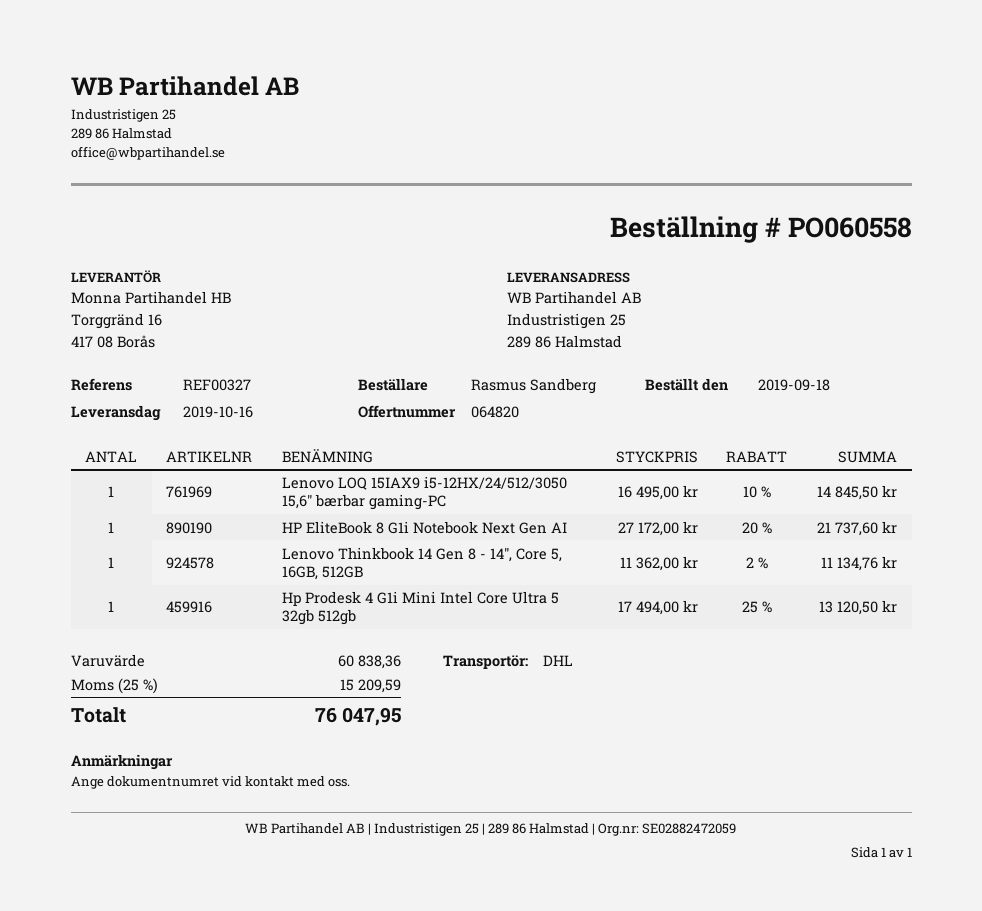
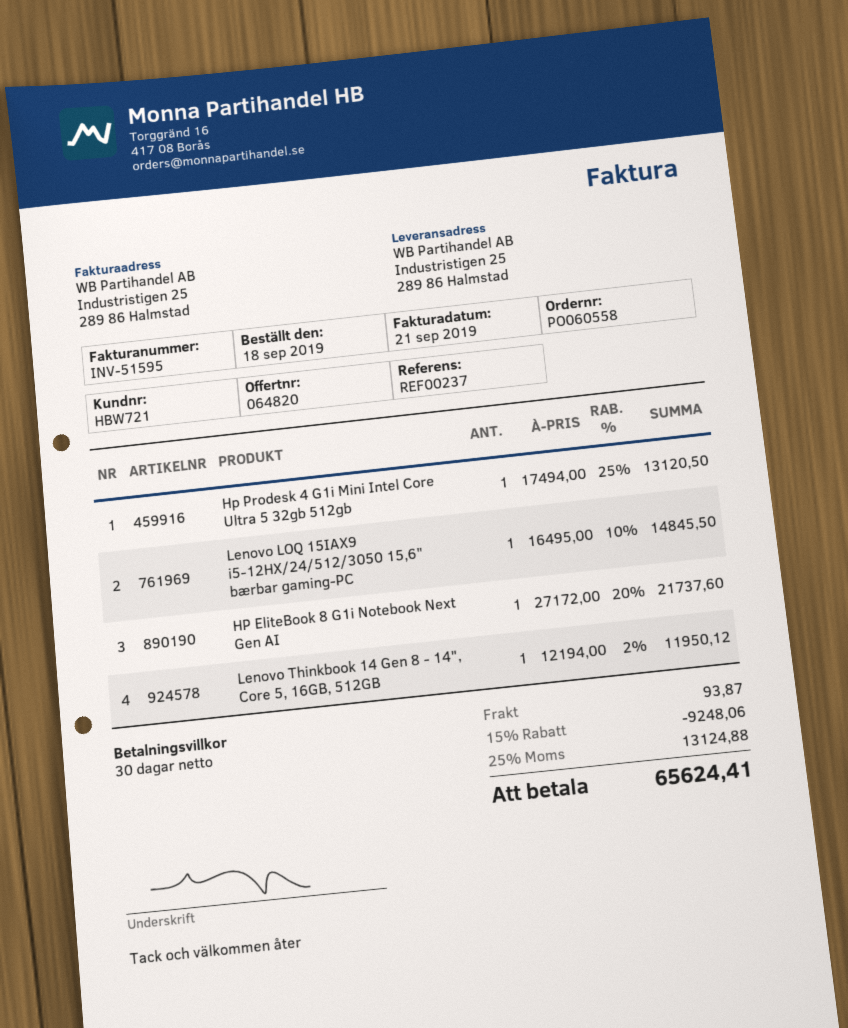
reference: REF00327 -> REF00237
Lenovo Thinkbook 14 Gen 8 - 14", Core 5, 16GB, 512GB: 1 x 11362.00 - 2% = 11134.76 -> 1 x 12194.00 - 2% = 11950.12
discount: none -> 15% = 9248.06
shipping: none -> 93.87
tax: 25% = 15209.59 -> 25% = 13124.88
total: 76047.95 -> 65624.41

